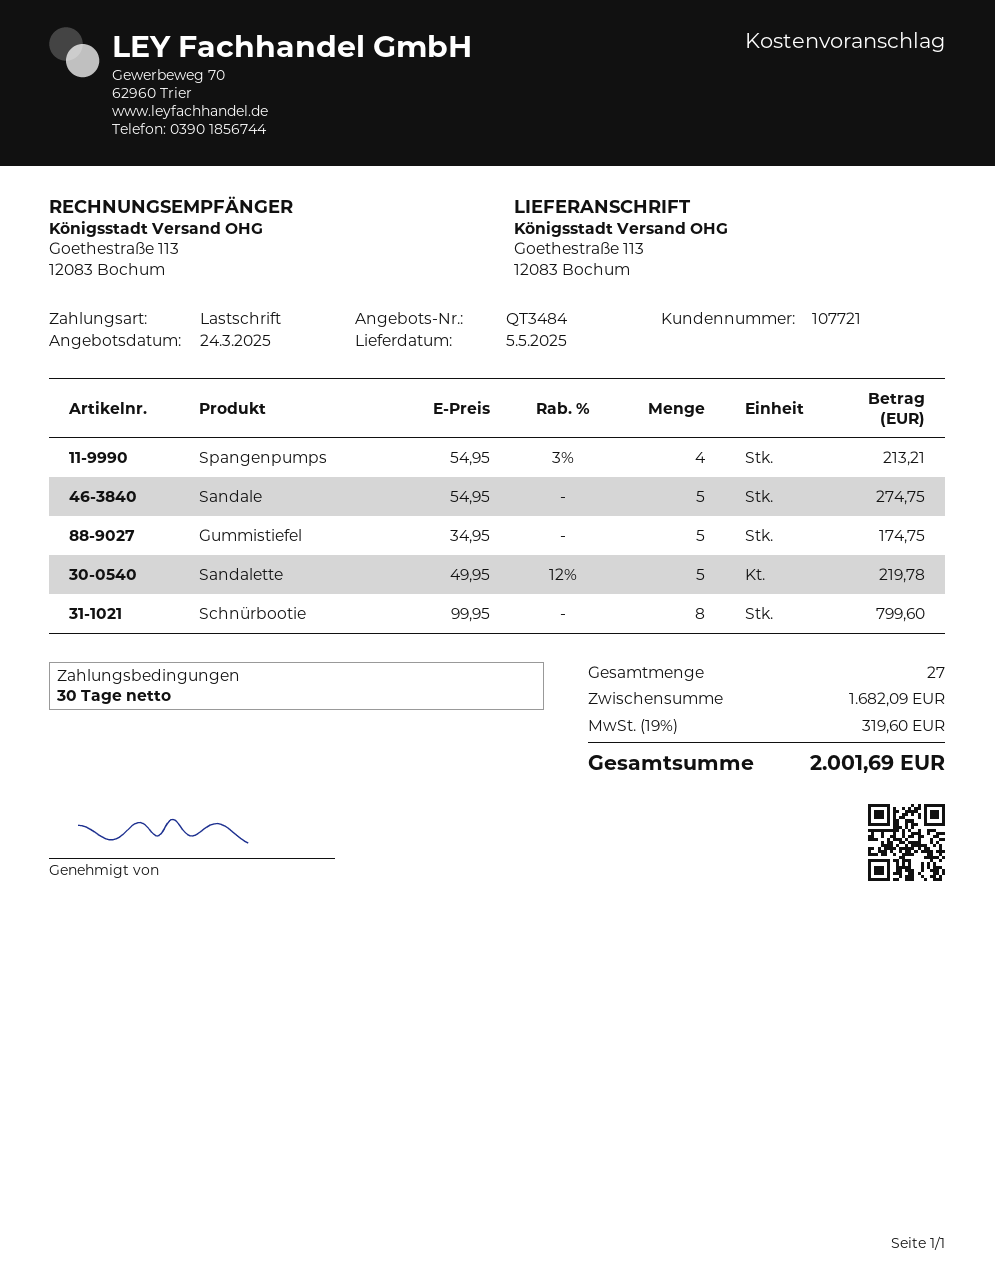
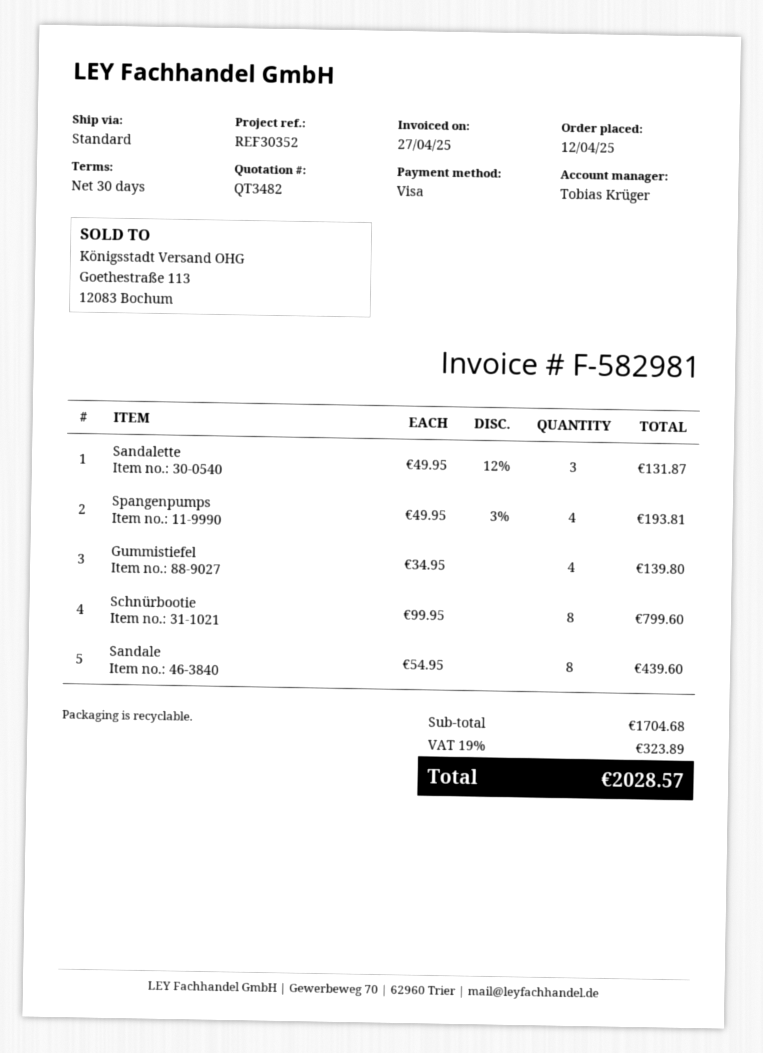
quote number: QT3484 -> QT3482
payment method: direct debit -> Visa
Spangenpumps: 4 x 54.95 - 3% = 213.21 -> 4 x 49.95 - 3% = 193.81
Sandale: 5 x 54.95 = 274.75 -> 8 x 54.95 = 439.60
Gummistiefel: 5 x 34.95 = 174.75 -> 4 x 34.95 = 139.80
Sandalette: 5 x 49.95 - 12% = 219.78 -> 3 x 49.95 - 12% = 131.87
subtotal: 1682.09 -> 1704.68
tax: 19% = 319.60 -> 19% = 323.89
total: 2001.69 -> 2028.57

